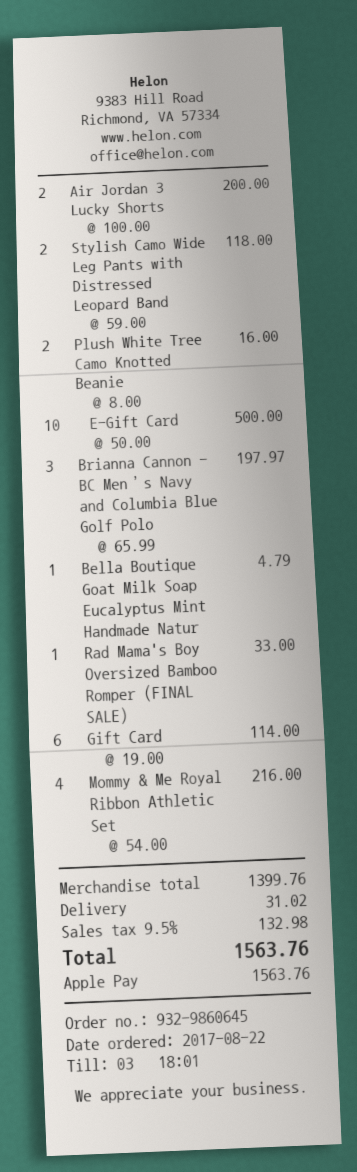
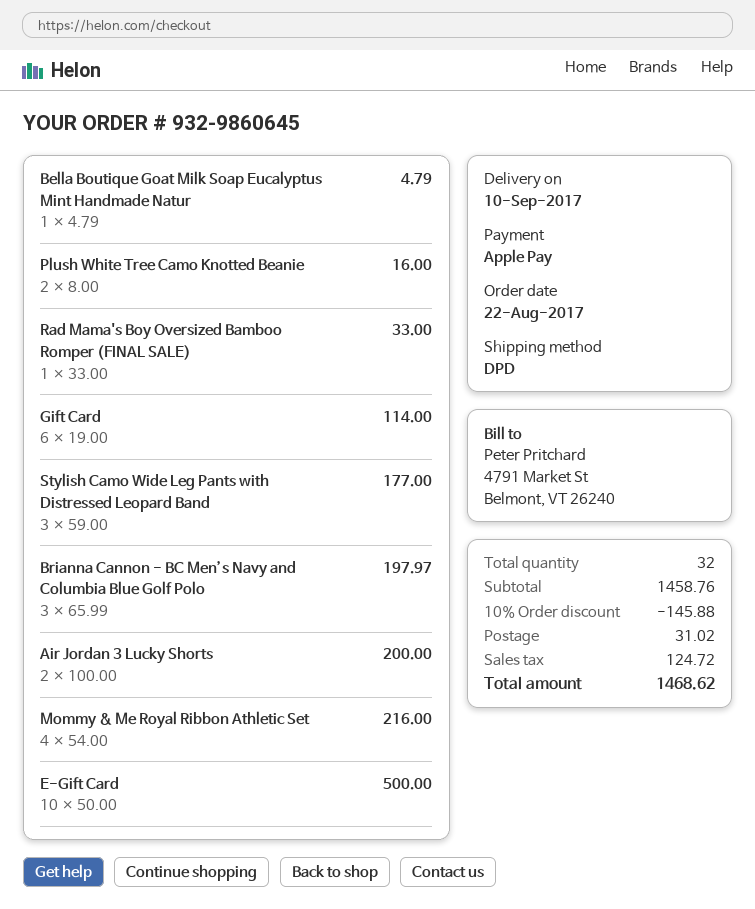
Stylish Camo Wide Leg Pants with Distressed Leopard Band: 2 x 59.00 = 118.00 -> 3 x 59.00 = 177.00
subtotal: 1399.76 -> 1458.76
discount: none -> 10% = 145.88
tax: 132.98 -> 124.72
total: 1563.76 -> 1468.62

